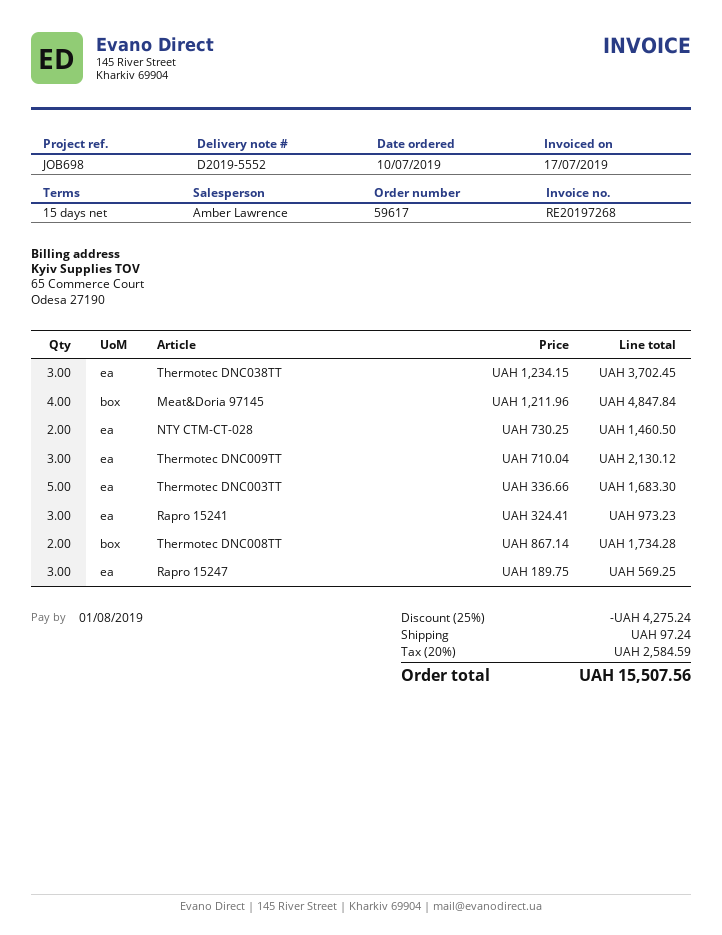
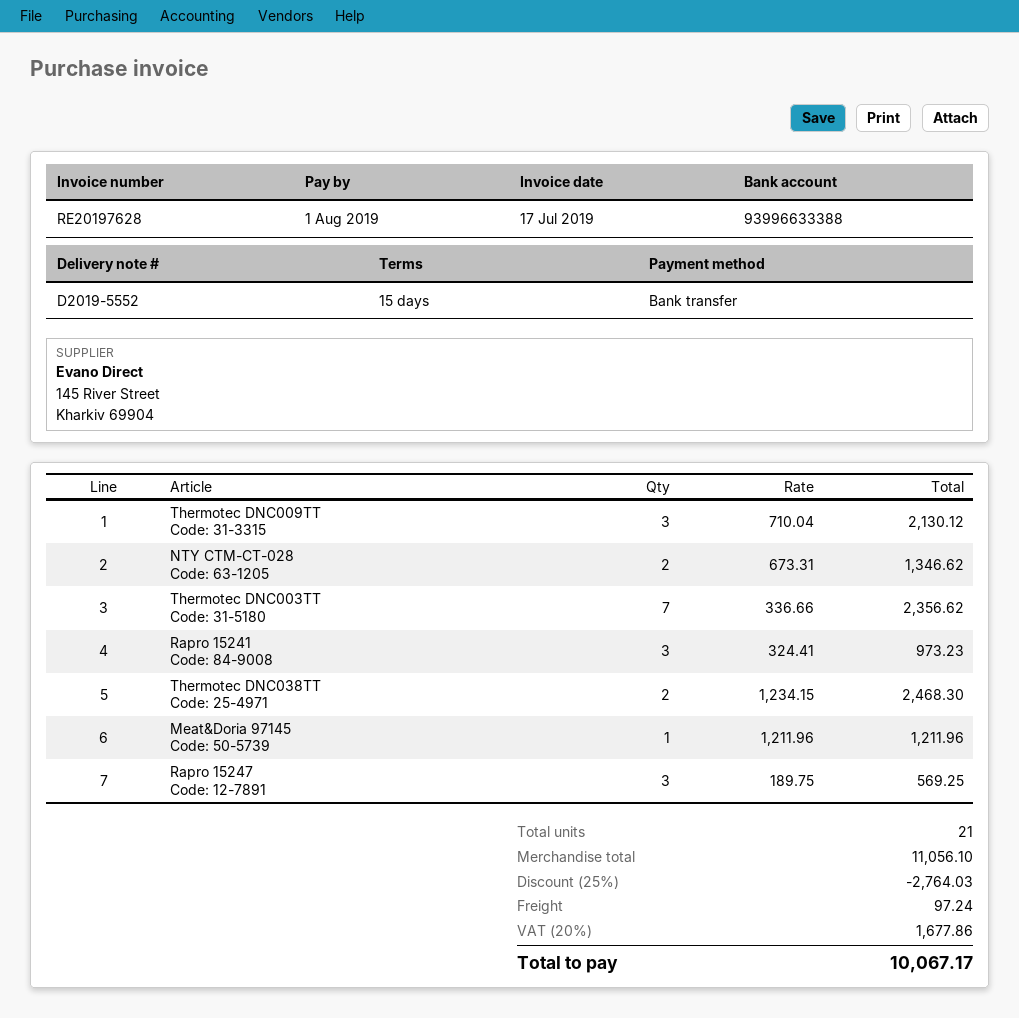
invoice number: RE20197268 -> RE20197628
Thermotec DNC038TT: 3 x 1234.15 = 3702.45 -> 2 x 1234.15 = 2468.30
Meat&Doria 97145: 4 x 1211.96 = 4847.84 -> 1 x 1211.96 = 1211.96
NTY CTM-CT-028: 2 x 730.25 = 1460.50 -> 2 x 673.31 = 1346.62
Thermotec DNC003TT: 5 x 336.66 = 1683.30 -> 7 x 336.66 = 2356.62
Thermotec DNC008TT: 2 x 867.14 = 1734.28 -> none
discount: 25% = 4275.24 -> 25% = 2764.03
tax: 20% = 2584.59 -> 20% = 1677.86
total: 15507.56 -> 10067.17

